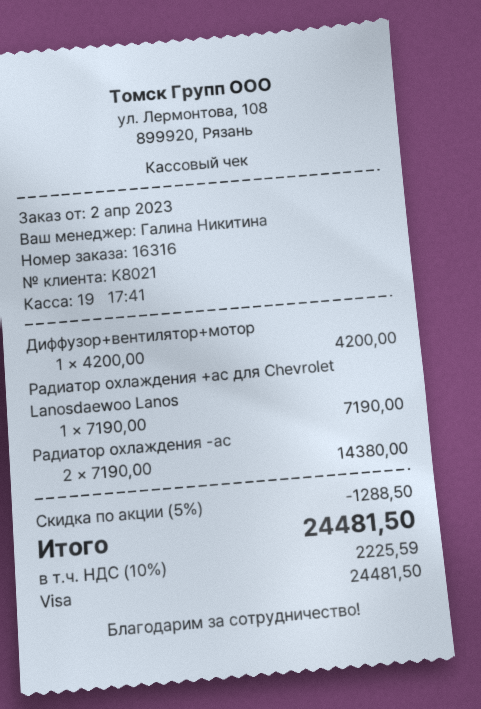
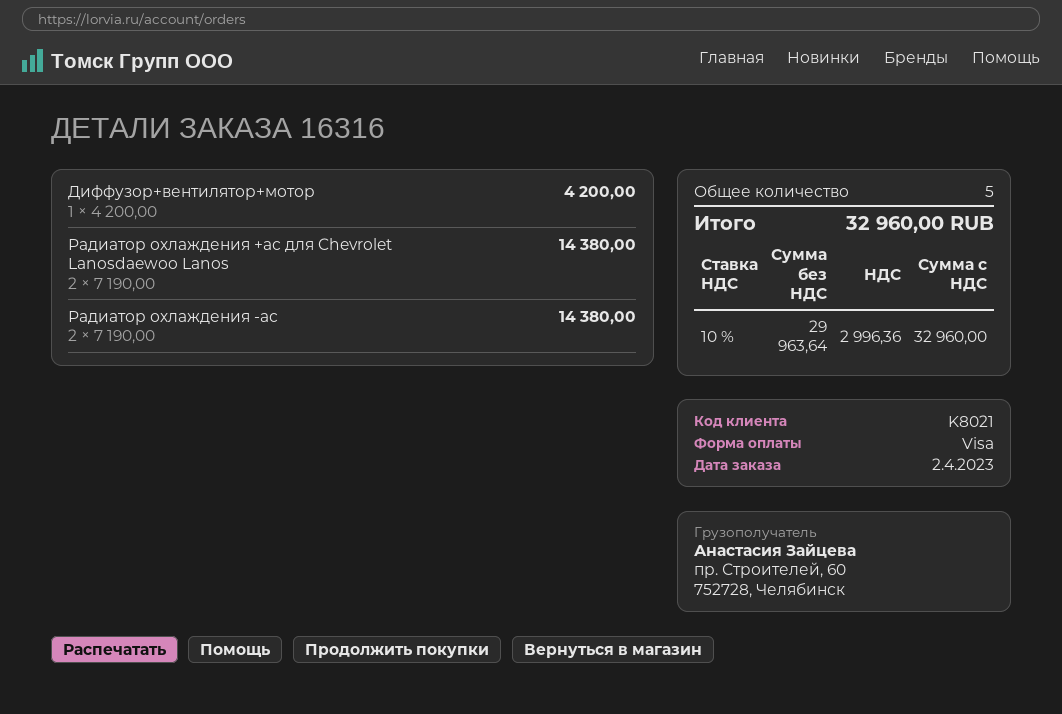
Радиатор охлаждения +ас для Chevrolet Lanosdaewoo Lanos: 1 x 7190.00 = 7190.00 -> 2 x 7190.00 = 14380.00
discount: 5% = 1288.50 -> none
tax: 10% = 2225.59 -> 10% = 2996.36
total: 24481.50 -> 32960.00

